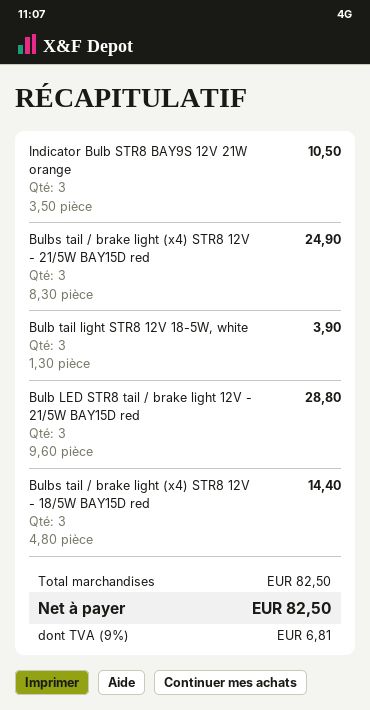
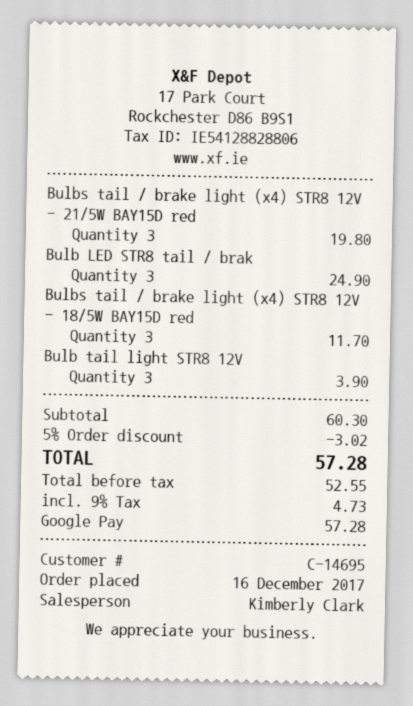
Indicator Bulb STR8 BAY9S 12V 21W orange: 3 for 10.50 -> none
Bulbs tail / brake light (x4) STR8 12V - 21/5W BAY15D red: 3 for 24.90 -> 3 for 19.80
Bulb LED STR8 tail / brake light 12V - 21/5W BAY15D red: 3 for 28.80 -> 3 for 24.90
Bulbs tail / brake light (x4) STR8 12V - 18/5W BAY15D red: 3 for 14.40 -> 3 for 11.70
subtotal: 82.50 -> 60.30
discount: none -> 5% = 3.02
tax: 9% = 6.81 -> 9% = 4.73
total: 82.50 -> 57.28

